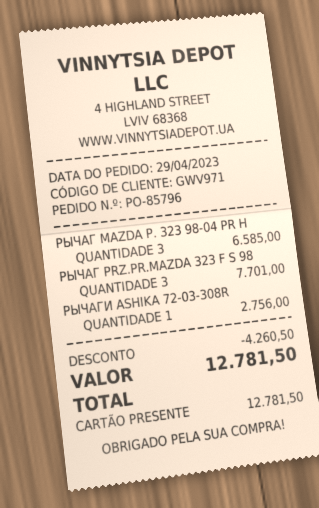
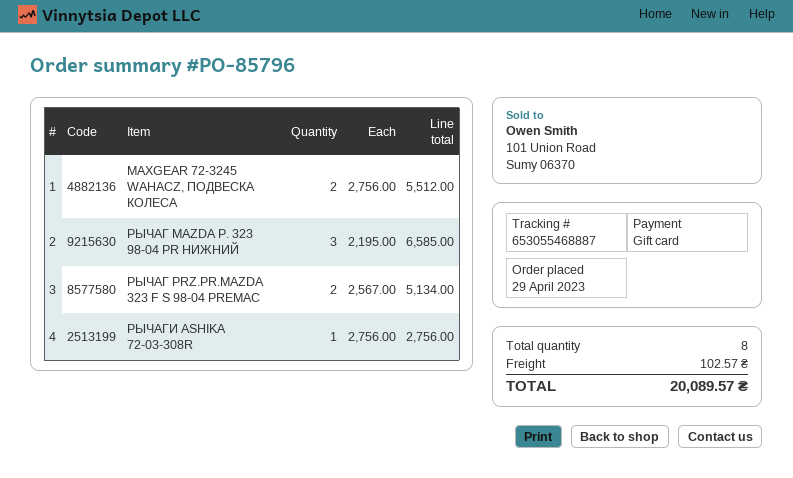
РЫЧАГ PRZ.PR.MAZDA 323 F S 98: 3 for 7701.00 -> 2 for 5134.00
MAXGEAR 72-3245 WAHACZ, ПОДВЕСКА КОЛЕСА: none -> 2 for 5512.00
discount: 4260.50 -> none
shipping: none -> 102.57
total: 12781.50 -> 20089.57

